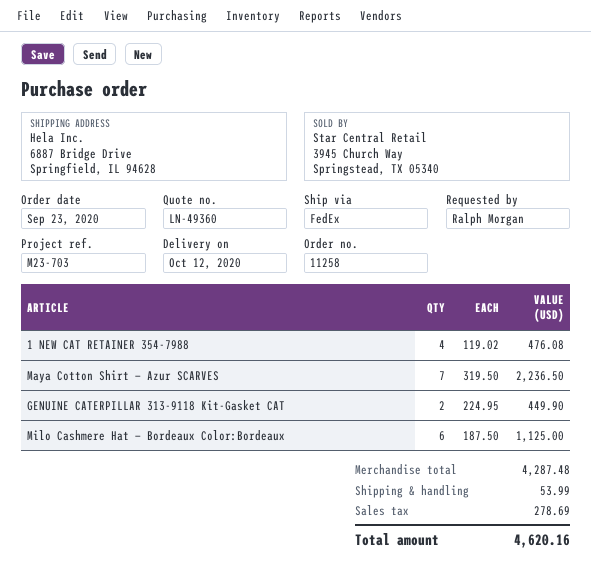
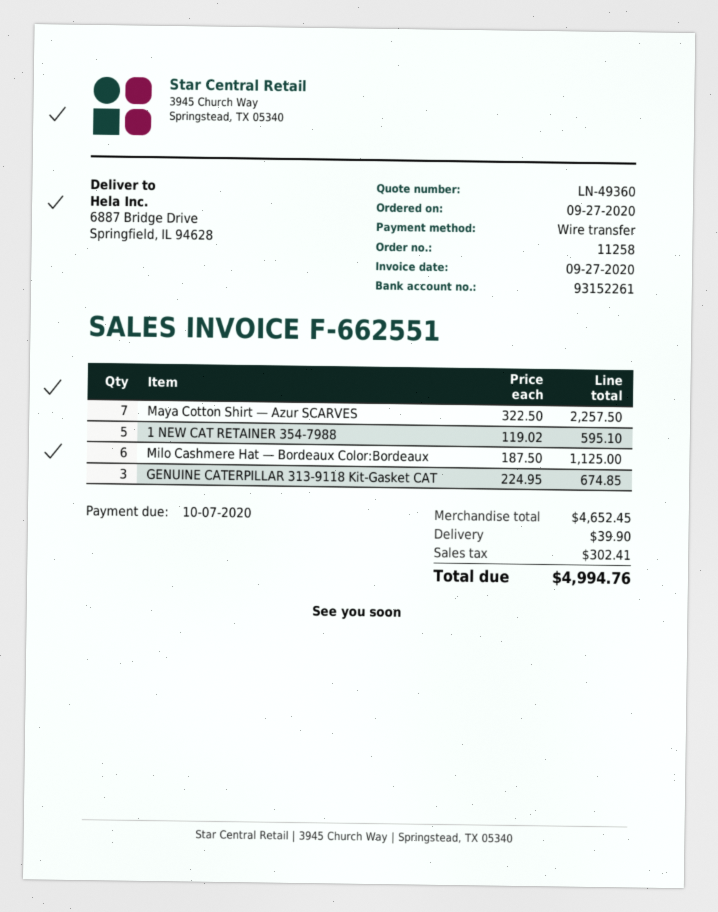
order date: 2020-09-23 -> 2020-09-27
1 NEW CAT RETAINER 354-7988: 4 x 119.02 = 476.08 -> 5 x 119.02 = 595.10
Maya Cotton Shirt — Azur SCARVES: 7 x 319.50 = 2236.50 -> 7 x 322.50 = 2257.50
GENUINE CATERPILLAR 313-9118 Kit-Gasket CAT: 2 x 224.95 = 449.90 -> 3 x 224.95 = 674.85
subtotal: 4287.48 -> 4652.45
shipping: 53.99 -> 39.90
tax: 278.69 -> 302.41
total: 4620.16 -> 4994.76

